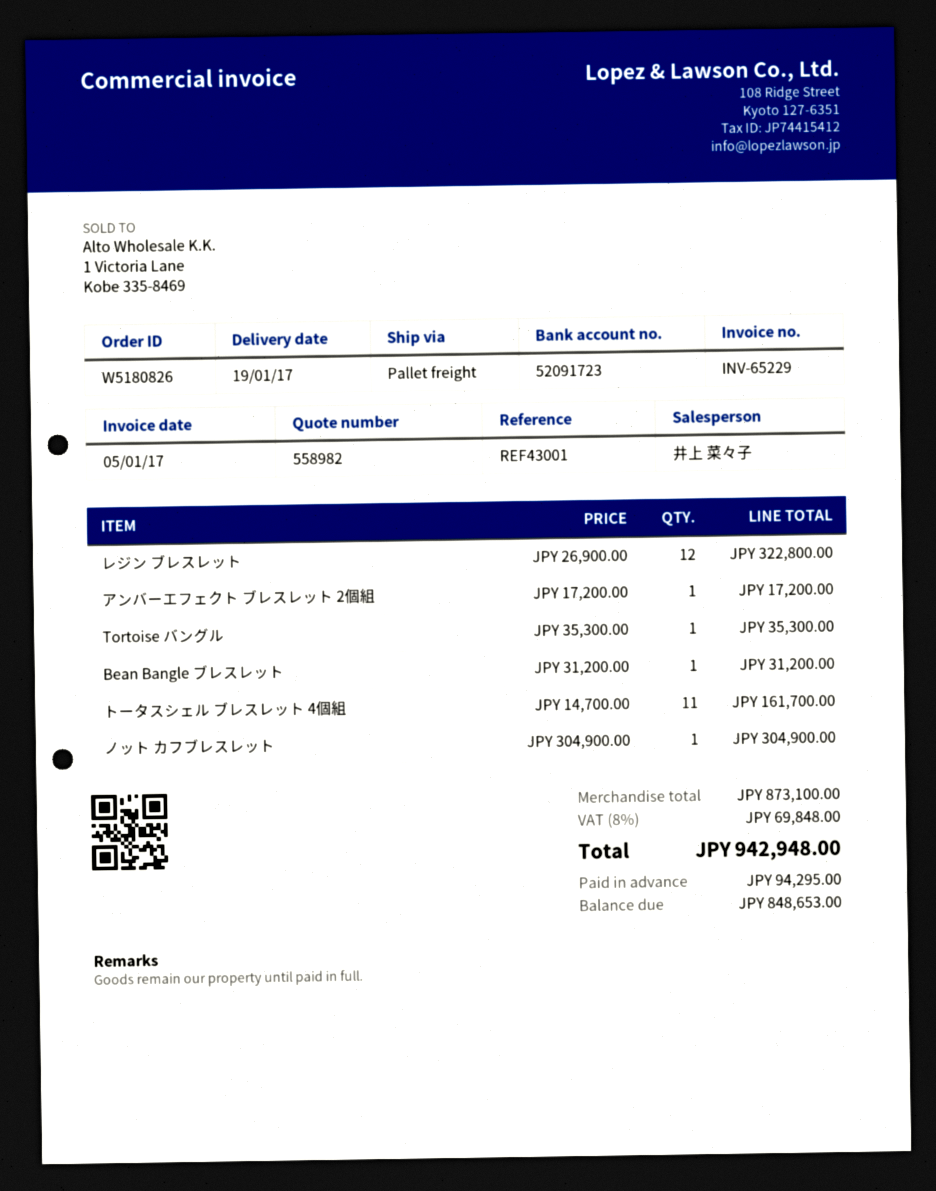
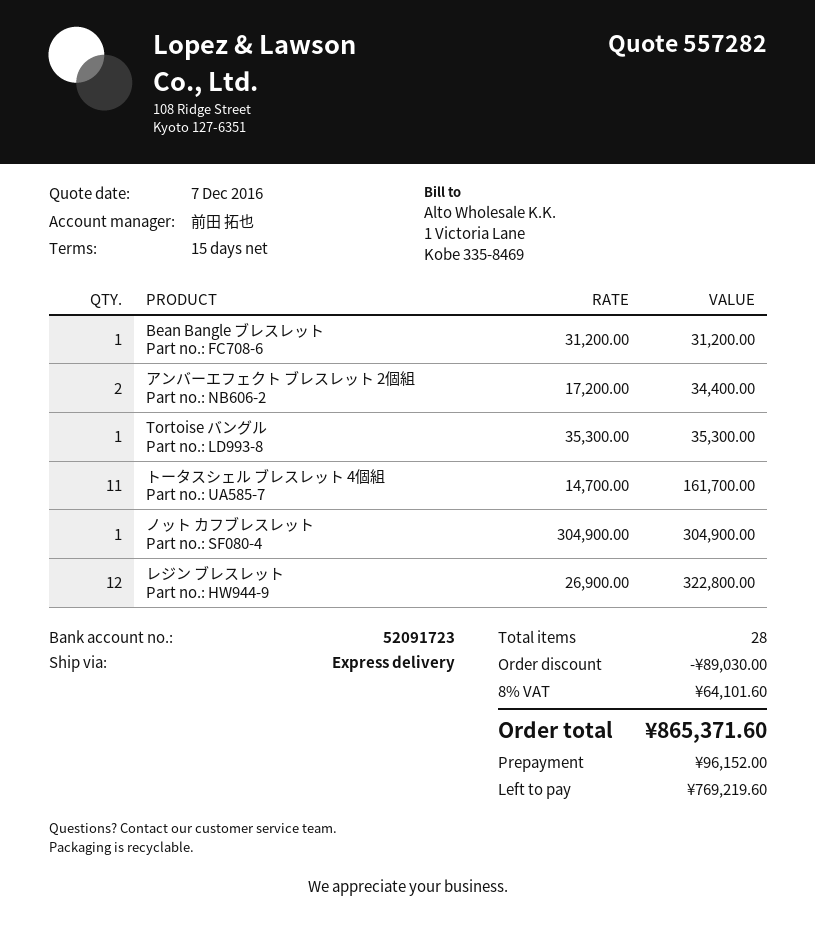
quote number: 558982 -> 557282
sales rep: 井上 菜々子 -> 前田 拓也
shipping method: pallet freight -> express
アンバーエフェクト ブレスレット 2個組: 1 x 17200.00 = 17200.00 -> 2 x 17200.00 = 34400.00
discount: none -> 89030.00
tax: 8% = 69848.00 -> 8% = 64101.60
total: 942948.00 -> 865371.60
deposit: 94295.00 -> 96152.00
balance: 848653.00 -> 769219.60

